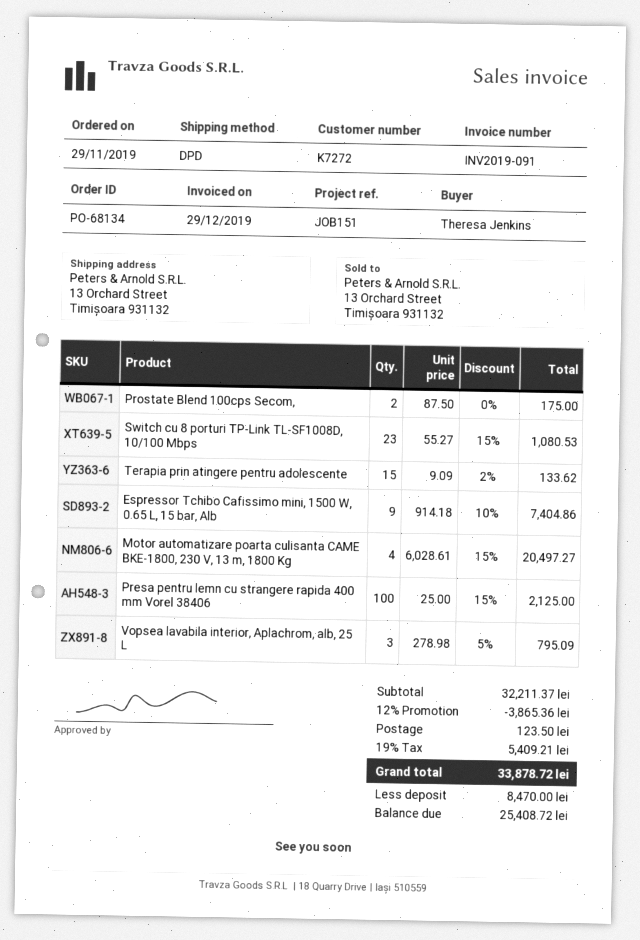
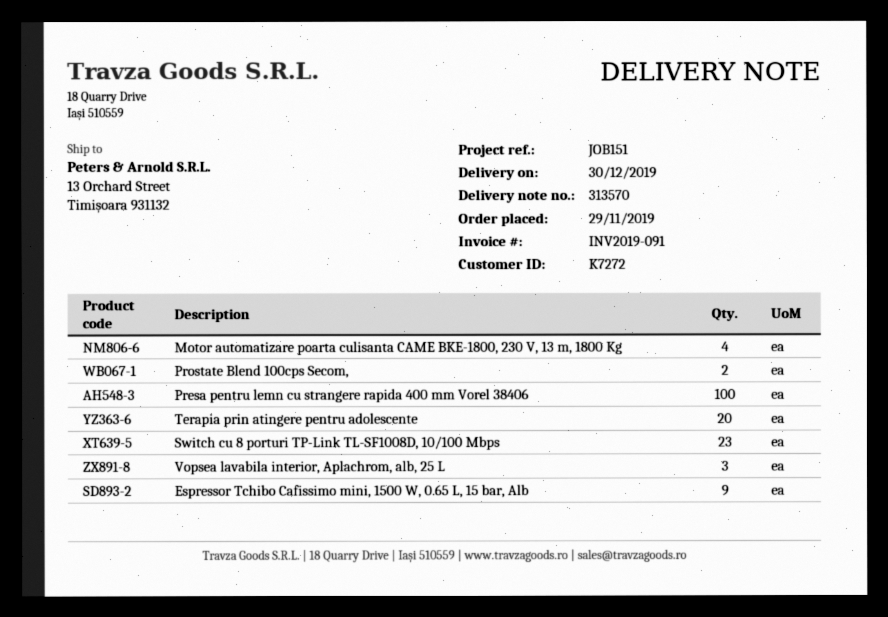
Terapia prin atingere pentru adolescente: 15 -> 20

